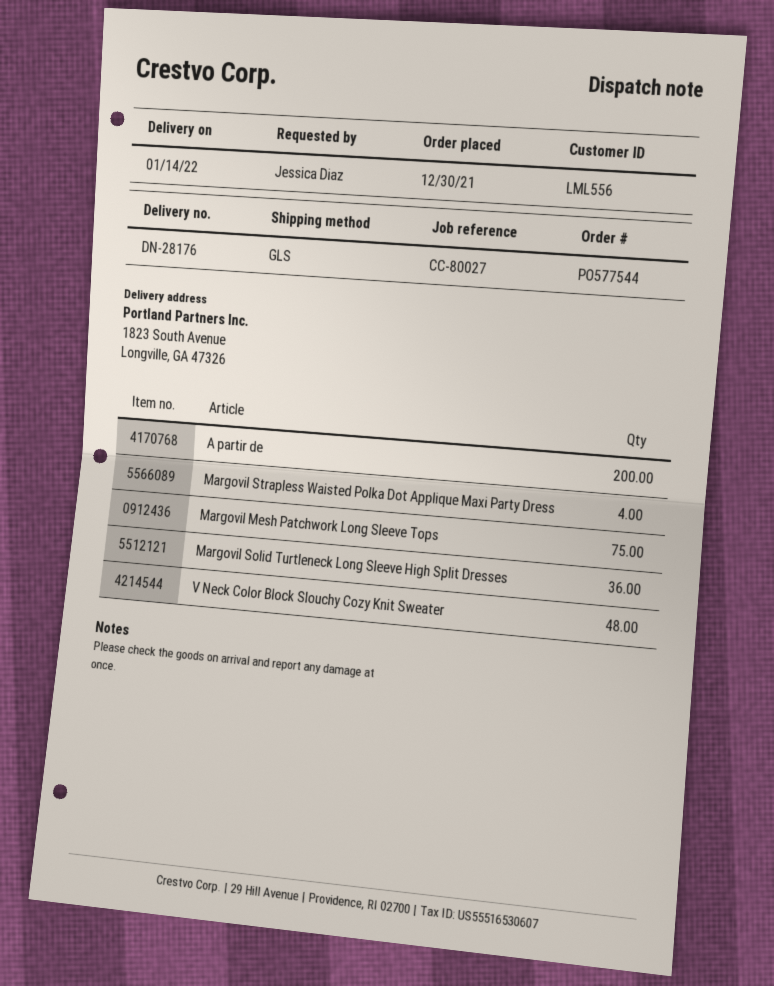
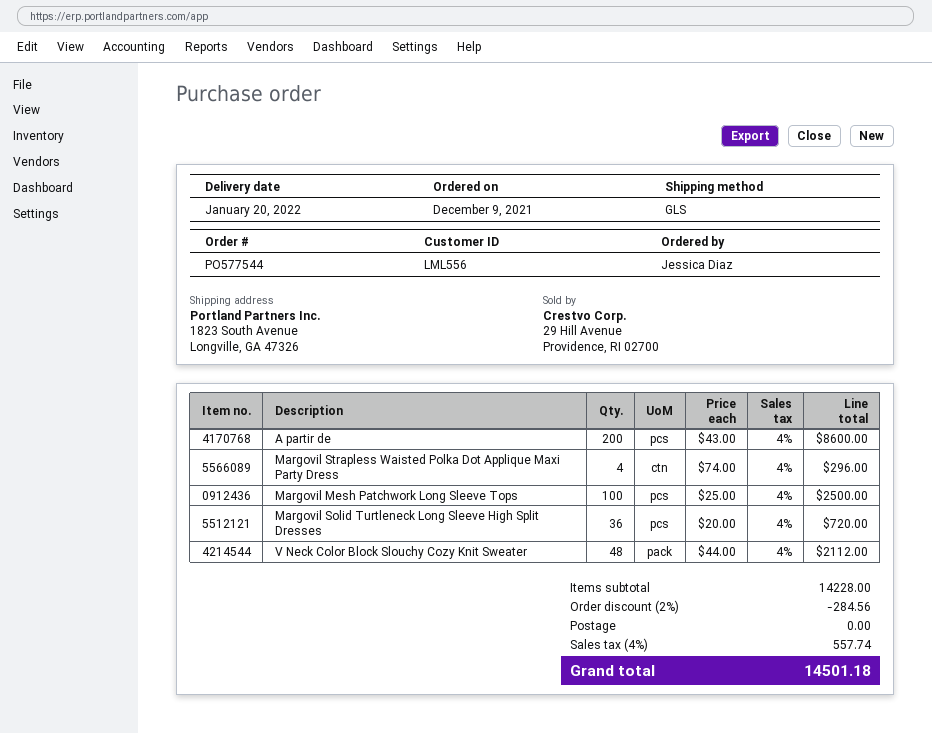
order date: 2021-12-30 -> 2021-12-09
delivery date: 2022-01-14 -> 2022-01-20
Margovil Mesh Patchwork Long Sleeve Tops: 75 -> 100

